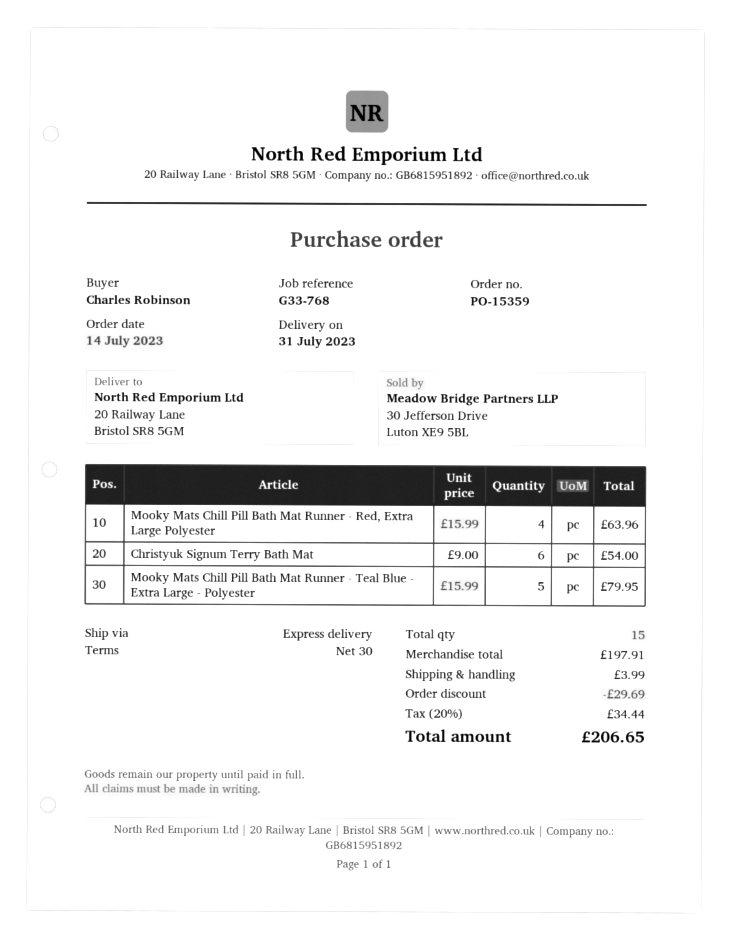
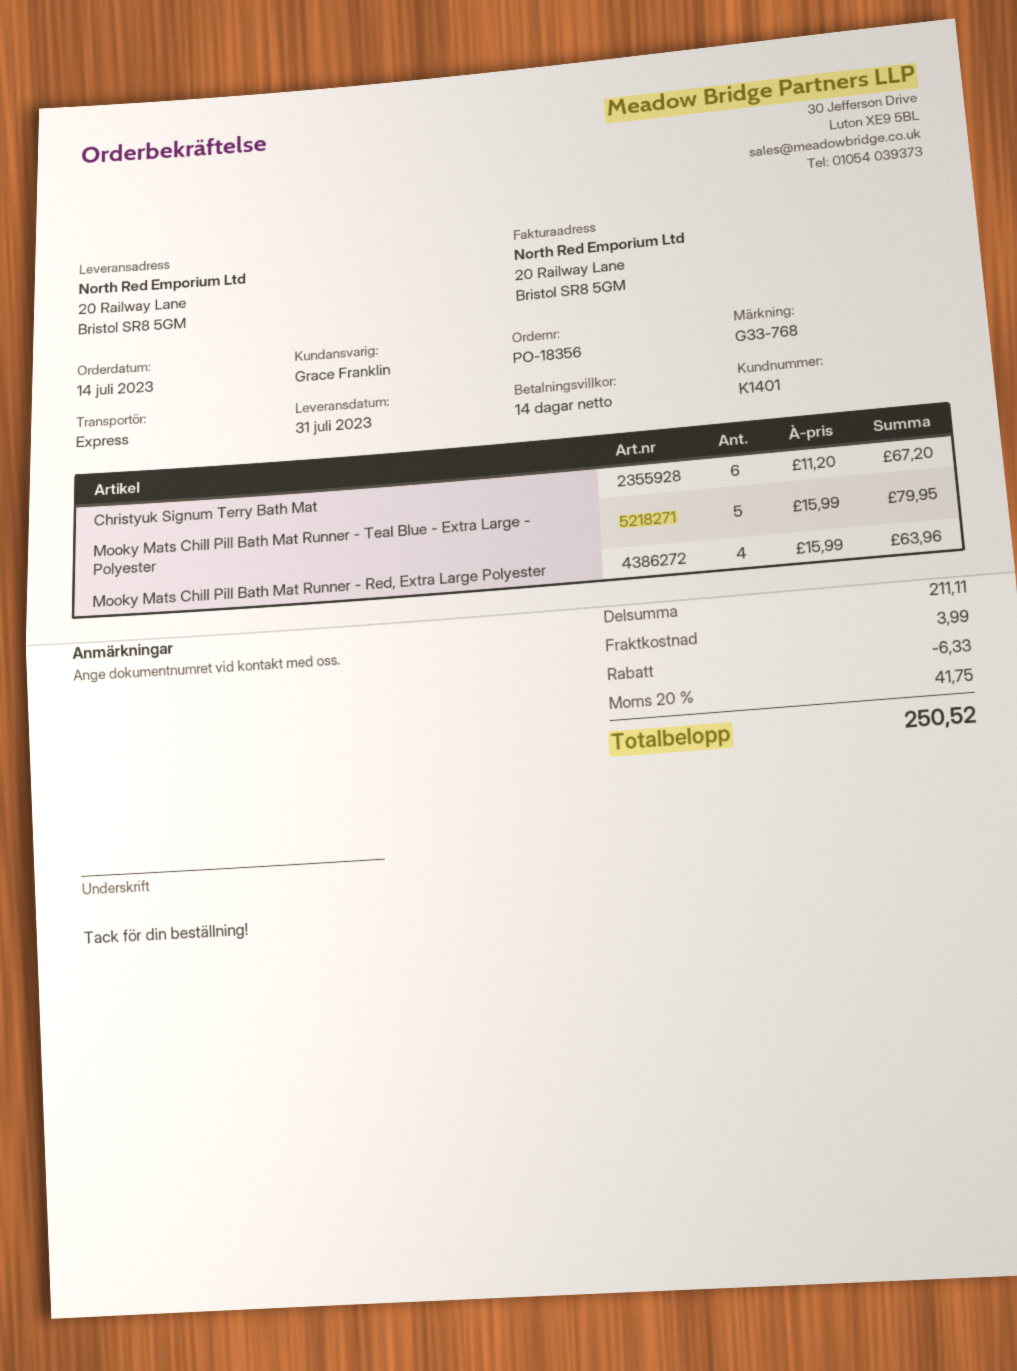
order number: PO-15359 -> PO-18356
payment terms: 30 days -> 14 days
Christyuk Signum Terry Bath Mat: 6 x 9.00 = 54.00 -> 6 x 11.20 = 67.20
subtotal: 197.91 -> 211.11
discount: 29.69 -> 6.33
tax: 20% = 34.44 -> 20% = 41.75
total: 206.65 -> 250.52

